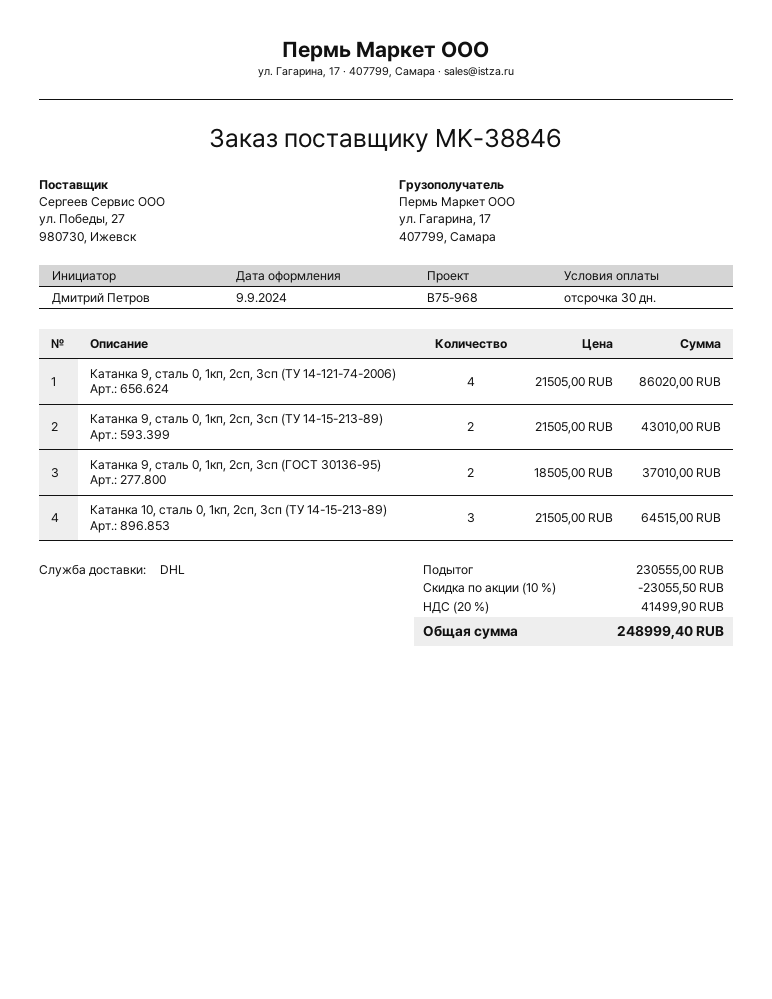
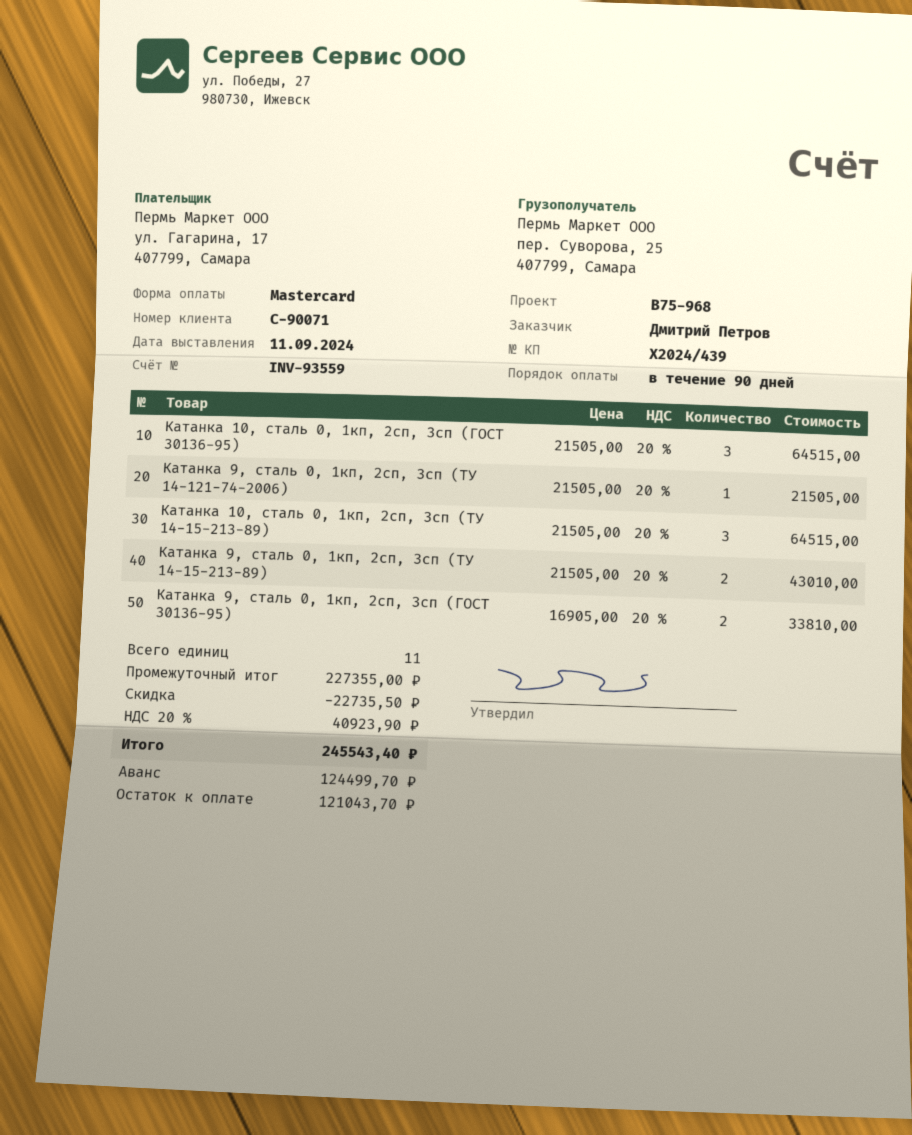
payment terms: 30 days -> 90 days
ship to: ул. Гагарина, 17, 407799, Самара -> пер. Суворова, 25, 407799, Самара
Катанка 9, сталь 0, 1кп, 2сп, 3сп (ТУ 14-121-74-2006): 4 x 21505.00 = 86020.00 -> 1 x 21505.00 = 21505.00
Катанка 9, сталь 0, 1кп, 2сп, 3сп (ГОСТ 30136-95): 2 x 18505.00 = 37010.00 -> 2 x 16905.00 = 33810.00
Катанка 10, сталь 0, 1кп, 2сп, 3сп (ГОСТ 30136-95): none -> 3 x 21505.00 = 64515.00
subtotal: 230555.00 -> 227355.00
discount: 23055.50 -> 22735.50
tax: 20% = 41499.90 -> 20% = 40923.90
total: 248999.40 -> 245543.40

